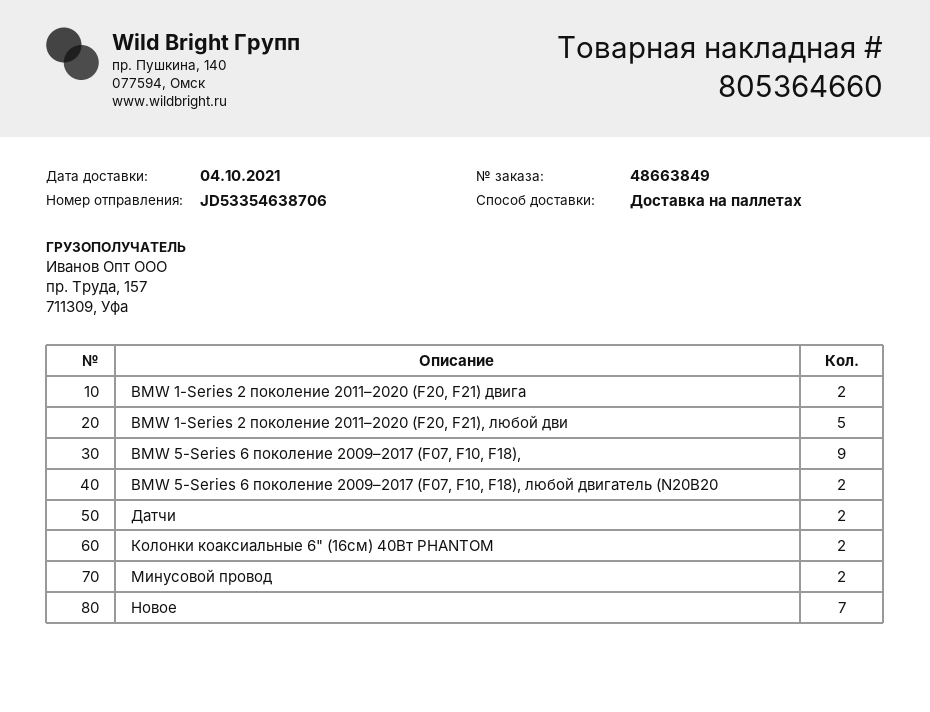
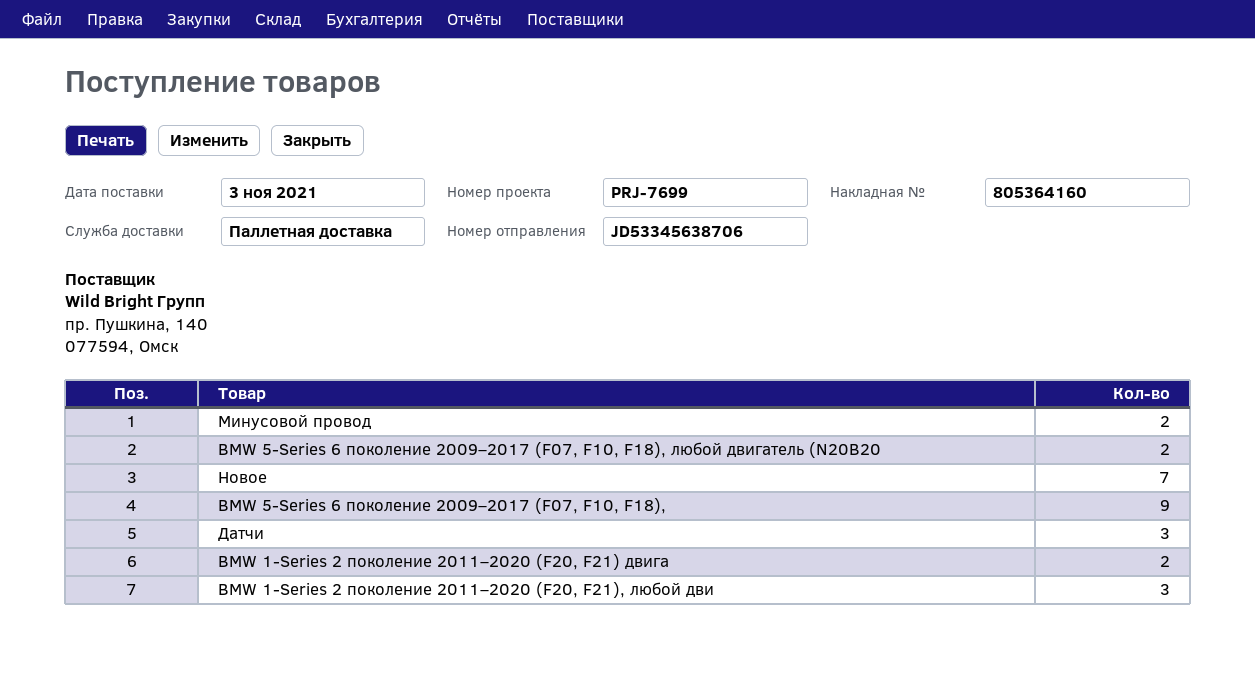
delivery note number: 805364660 -> 805364160
delivery date: 2021-10-04 -> 2021-11-03
tracking number: JD53354638706 -> JD53345638706
BMW 1-Series 2 поколение 2011–2020 (F20, F21), любой дви: 5 -> 3
Датчи: 2 -> 3
Колонки коаксиальные 6" (16см) 40Вт PHANTOM: 2 -> none

